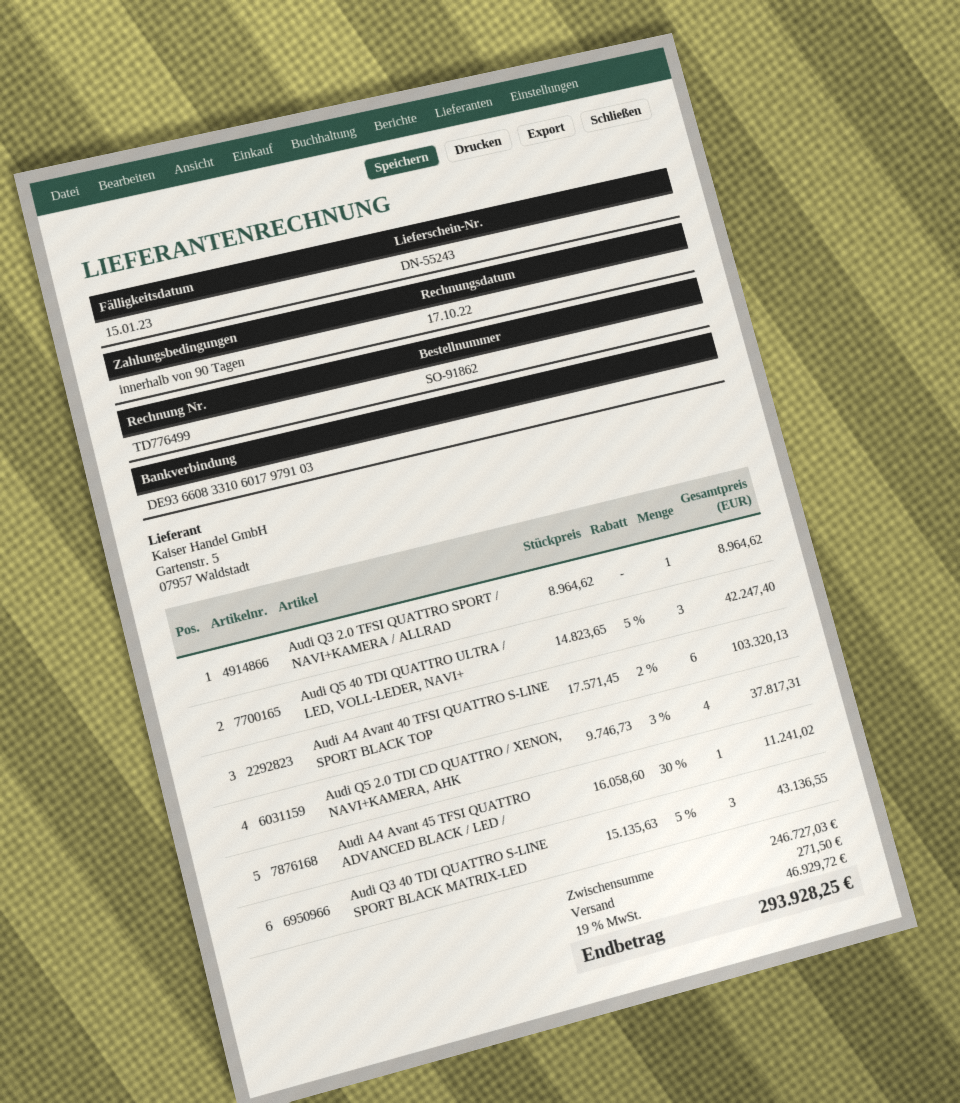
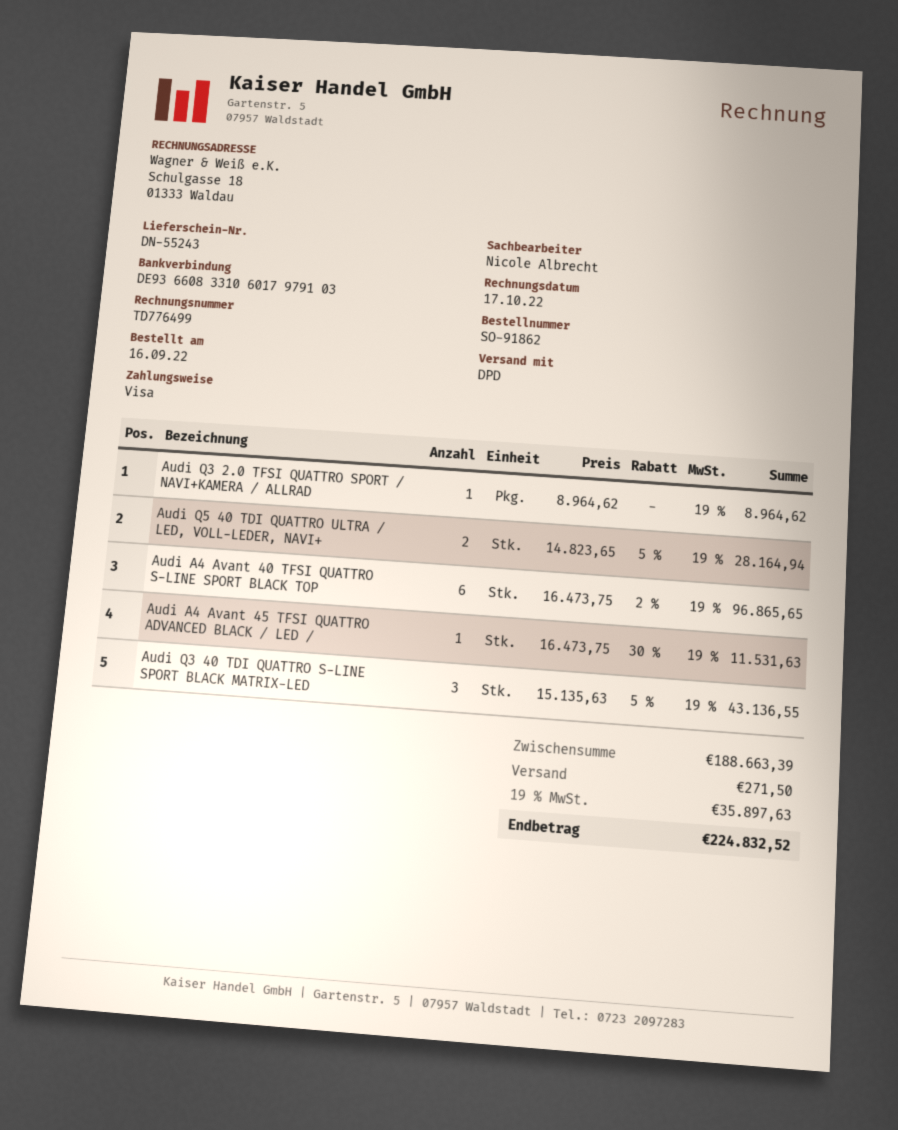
Audi Q5 40 TDI QUATTRO ULTRA / LED, VOLL-LEDER, NAVI+: 3 x 14823.65 - 5% = 42247.40 -> 2 x 14823.65 - 5% = 28164.94
Audi A4 Avant 40 TFSI QUATTRO S-LINE SPORT BLACK TOP: 6 x 17571.45 - 2% = 103320.13 -> 6 x 16473.75 - 2% = 96865.65
Audi Q5 2.0 TDI CD QUATTRO / XENON, NAVI+KAMERA, AHK: 4 x 9746.73 - 3% = 37817.31 -> none
Audi A4 Avant 45 TFSI QUATTRO ADVANCED BLACK / LED /: 1 x 16058.60 - 30% = 11241.02 -> 1 x 16473.75 - 30% = 11531.63
subtotal: 246727.03 -> 188663.39
tax: 19% = 46929.72 -> 19% = 35897.63
total: 293928.25 -> 224832.52

